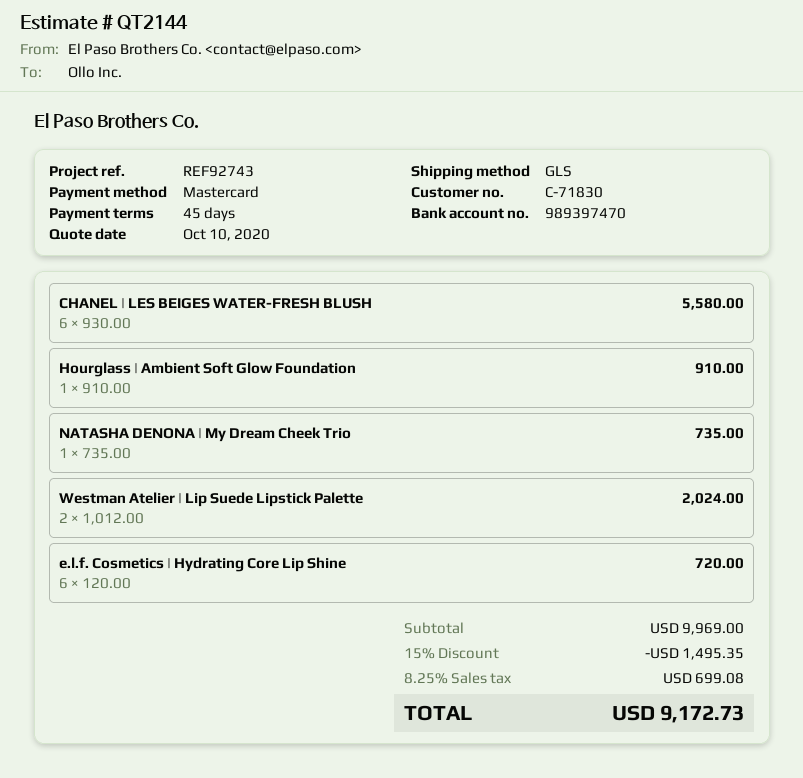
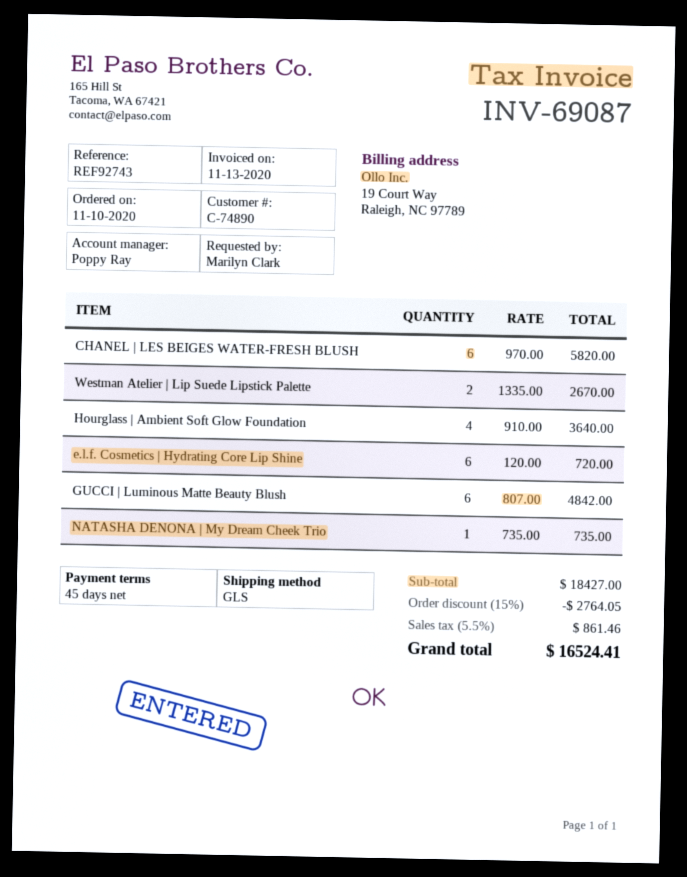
customer number: C-71830 -> C-74890
CHANEL | LES BEIGES WATER-FRESH BLUSH: 6 x 930.00 = 5580.00 -> 6 x 970.00 = 5820.00
Hourglass | Ambient Soft Glow Foundation: 1 x 910.00 = 910.00 -> 4 x 910.00 = 3640.00
Westman Atelier | Lip Suede Lipstick Palette: 2 x 1012.00 = 2024.00 -> 2 x 1335.00 = 2670.00
GUCCI | Luminous Matte Beauty Blush: none -> 6 x 807.00 = 4842.00
subtotal: 9969.00 -> 18427.00
discount: 15% = 1495.35 -> 15% = 2764.05
tax: 8.25% = 699.08 -> 5.5% = 861.46
total: 9172.73 -> 16524.41

